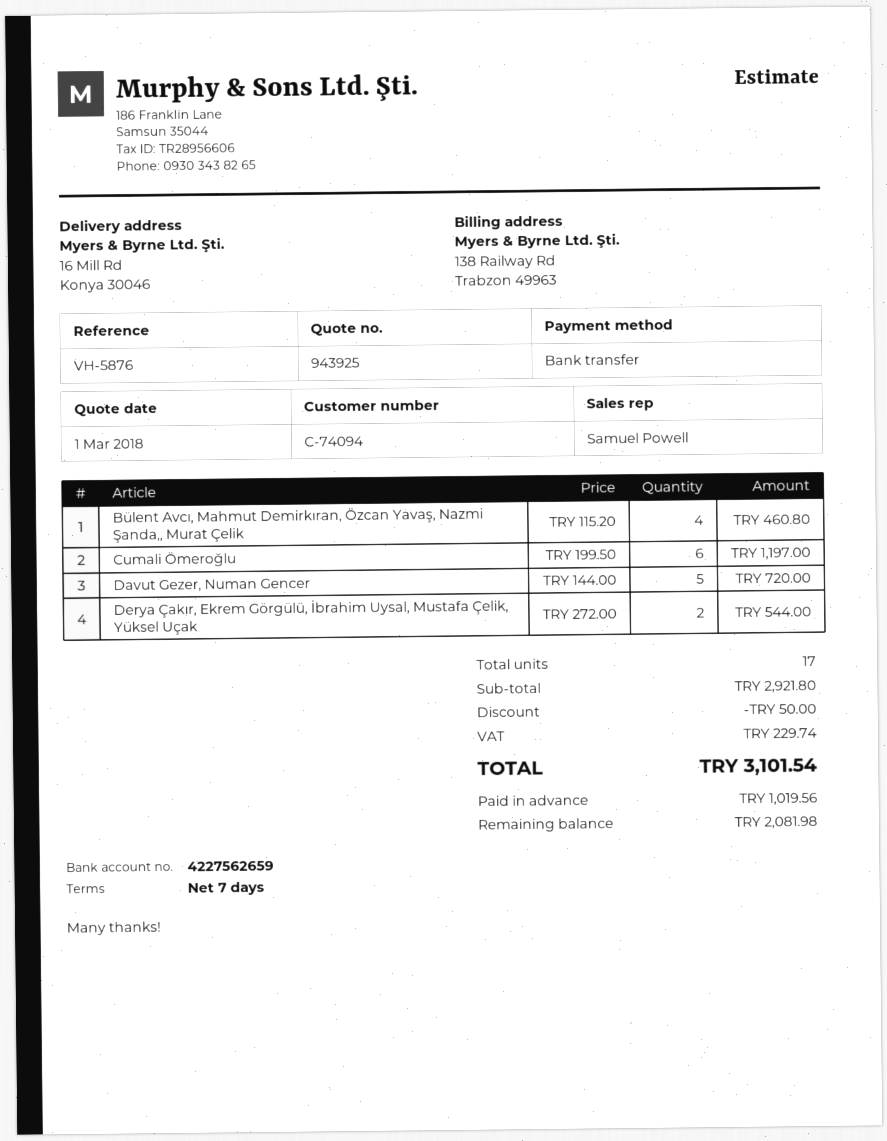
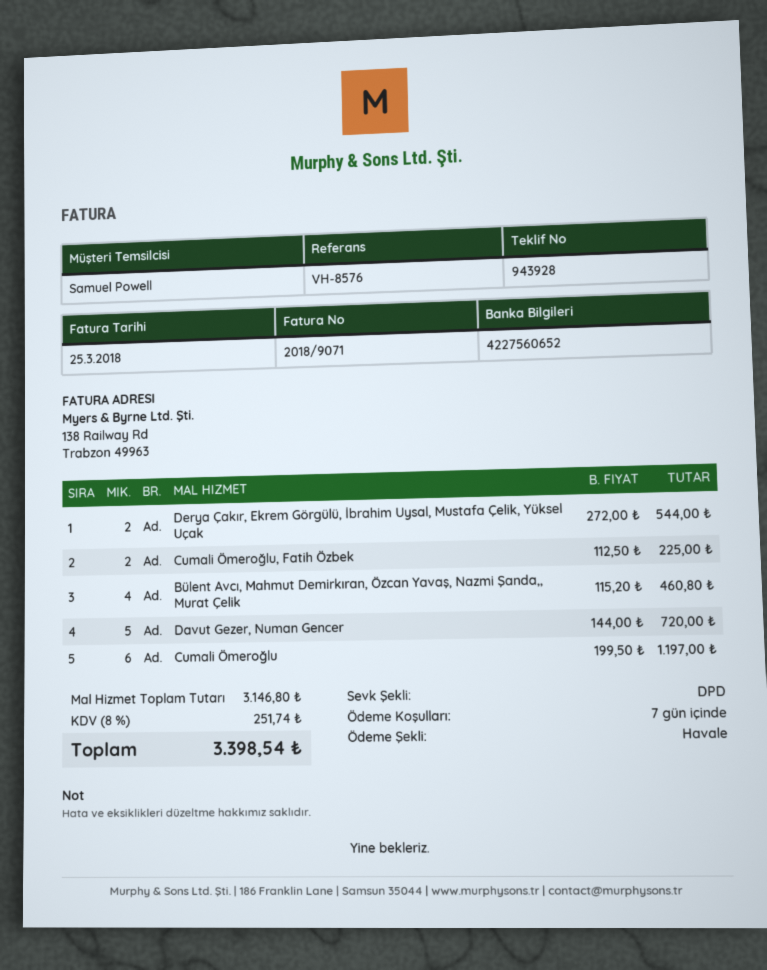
quote number: 943925 -> 943928
reference: VH-5876 -> VH-8576
bank account: 4227562659 -> 4227560652
Cumali Ömeroğlu, Fatih Özbek: none -> 2 x 112.50 = 225.00
subtotal: 2921.80 -> 3146.80
discount: 50.00 -> none
tax: 229.74 -> 251.74
total: 3101.54 -> 3398.54

